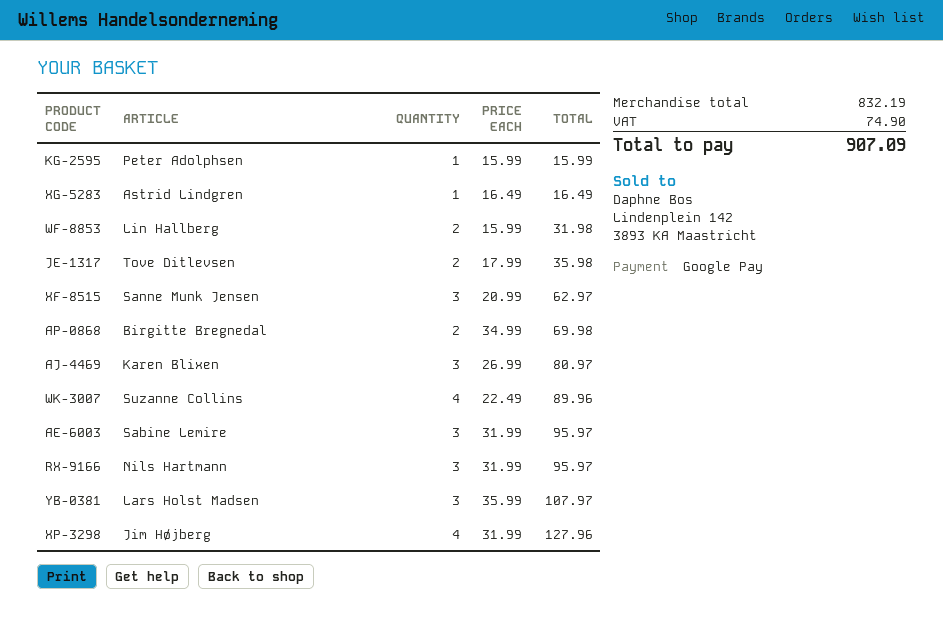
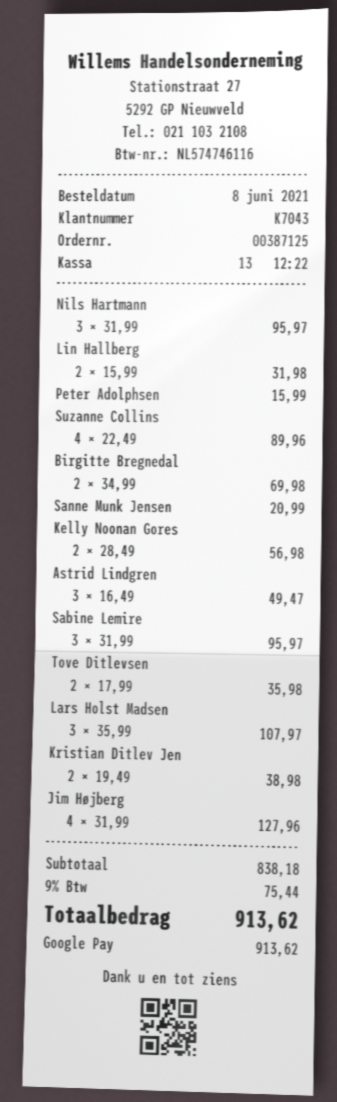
Astrid Lindgren: 1 x 16.49 = 16.49 -> 3 x 16.49 = 49.47
Sanne Munk Jensen: 3 x 20.99 = 62.97 -> 1 x 20.99 = 20.99
Karen Blixen: 3 x 26.99 = 80.97 -> none
Kelly Noonan Gores: none -> 2 x 28.49 = 56.98
Kristian Ditlev Jen: none -> 2 x 19.49 = 38.98
subtotal: 832.19 -> 838.18
tax: 74.90 -> 75.44
total: 907.09 -> 913.62

